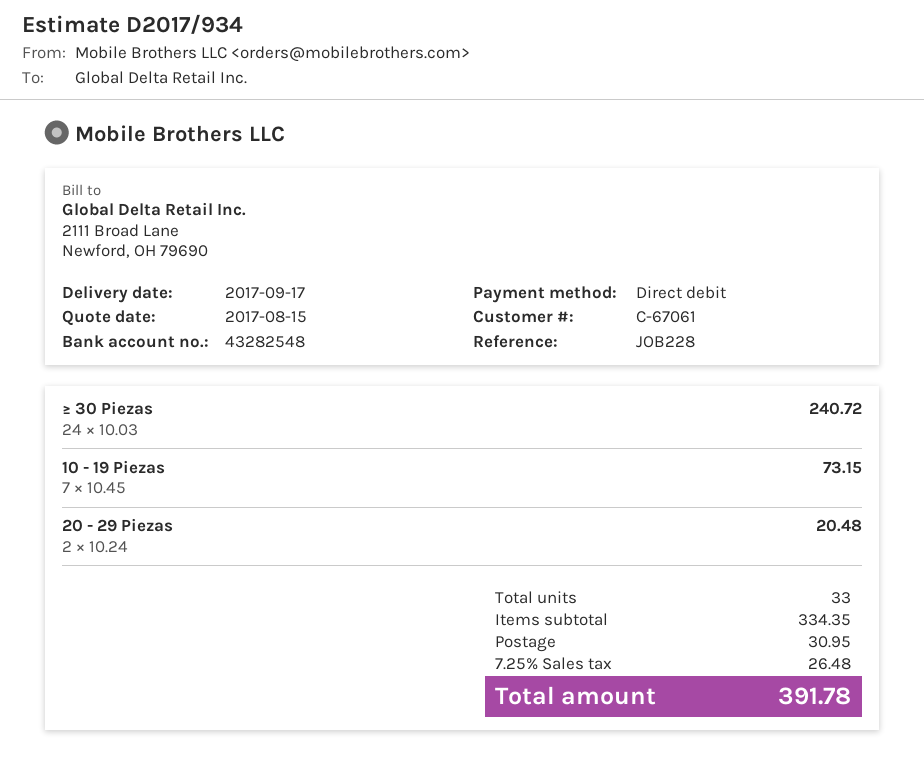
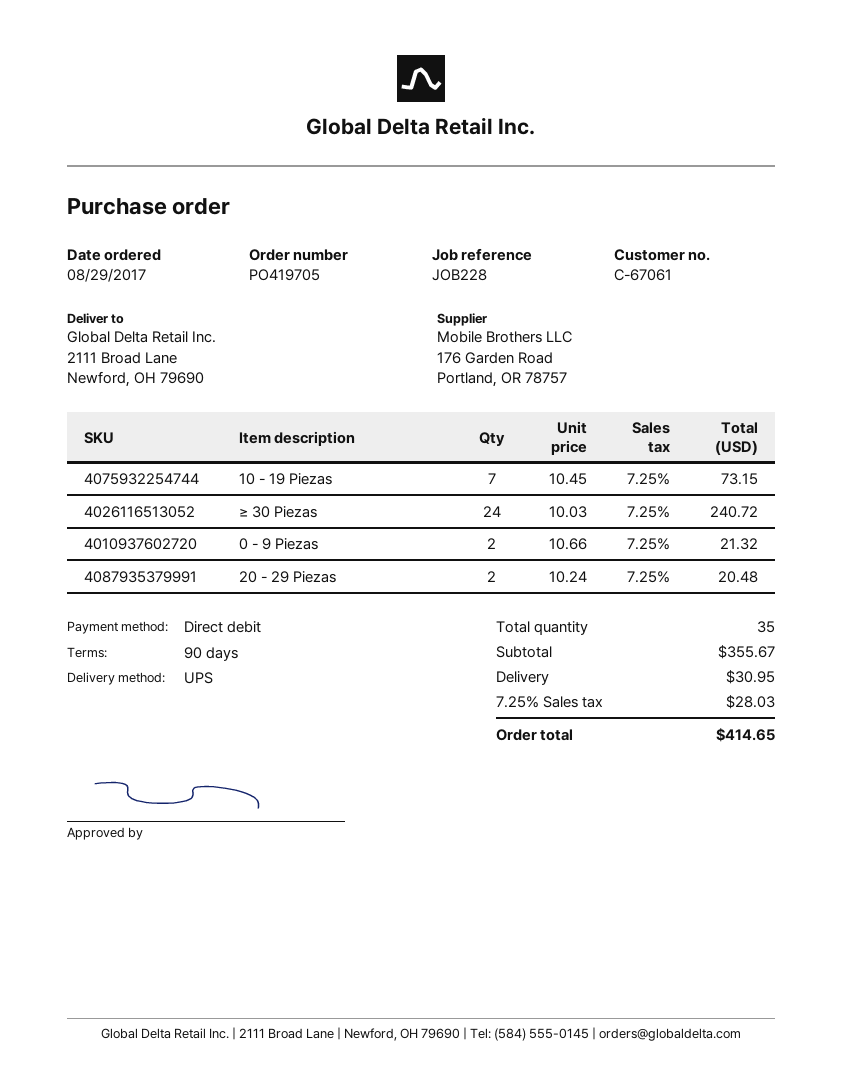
0 - 9 Piezas: none -> 2 x 10.66 = 21.32
total quantity: 33 -> 35
subtotal: 334.35 -> 355.67
tax: 7.25% = 26.48 -> 7.25% = 28.03
total: 391.78 -> 414.65

